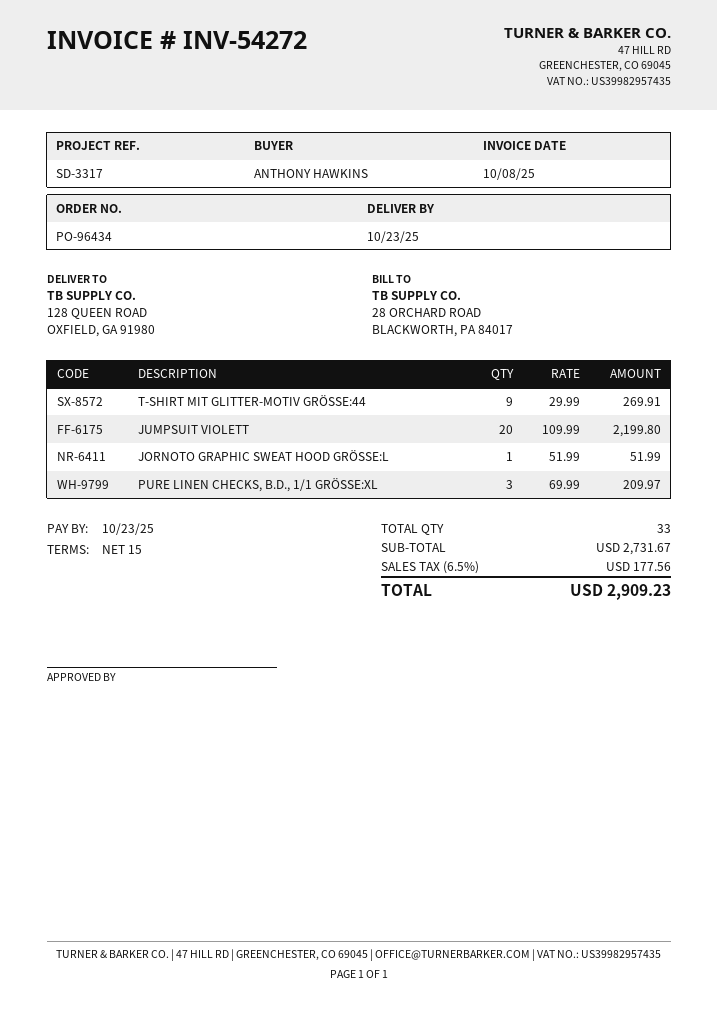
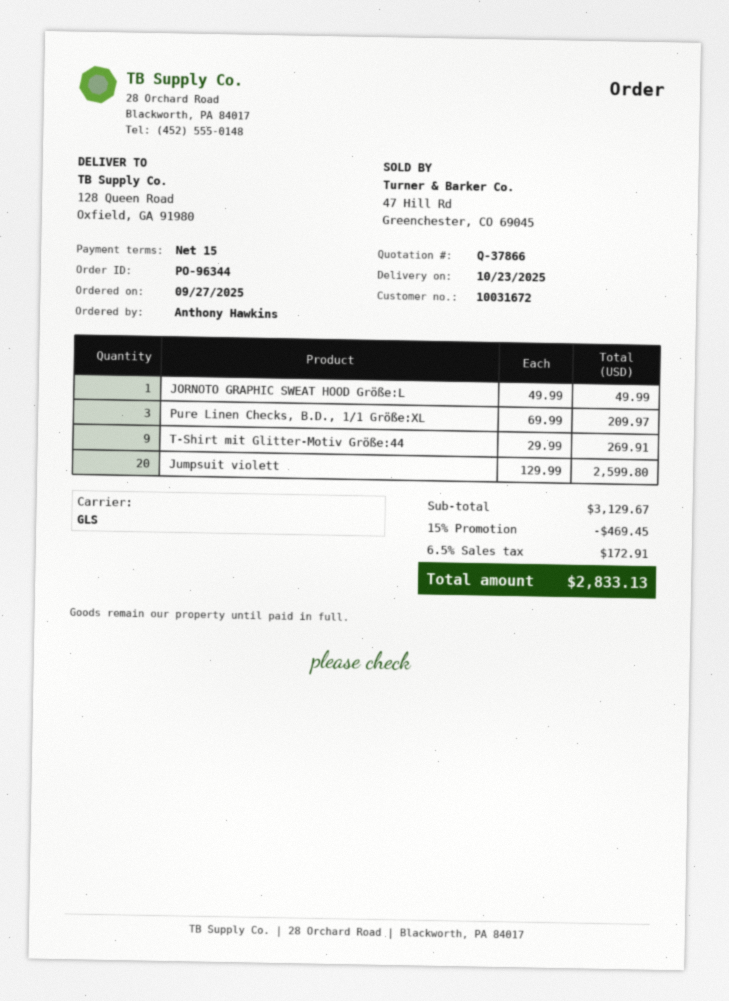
order number: PO-96434 -> PO-96344
JUMPSUIT VIOLETT: 20 x 109.99 = 2199.80 -> 20 x 129.99 = 2599.80
JORNOTO GRAPHIC SWEAT HOOD GRÖSSE:L: 1 x 51.99 = 51.99 -> 1 x 49.99 = 49.99
subtotal: 2731.67 -> 3129.67
discount: none -> 15% = 469.45
tax: 6.5% = 177.56 -> 6.5% = 172.91
total: 2909.23 -> 2833.13

